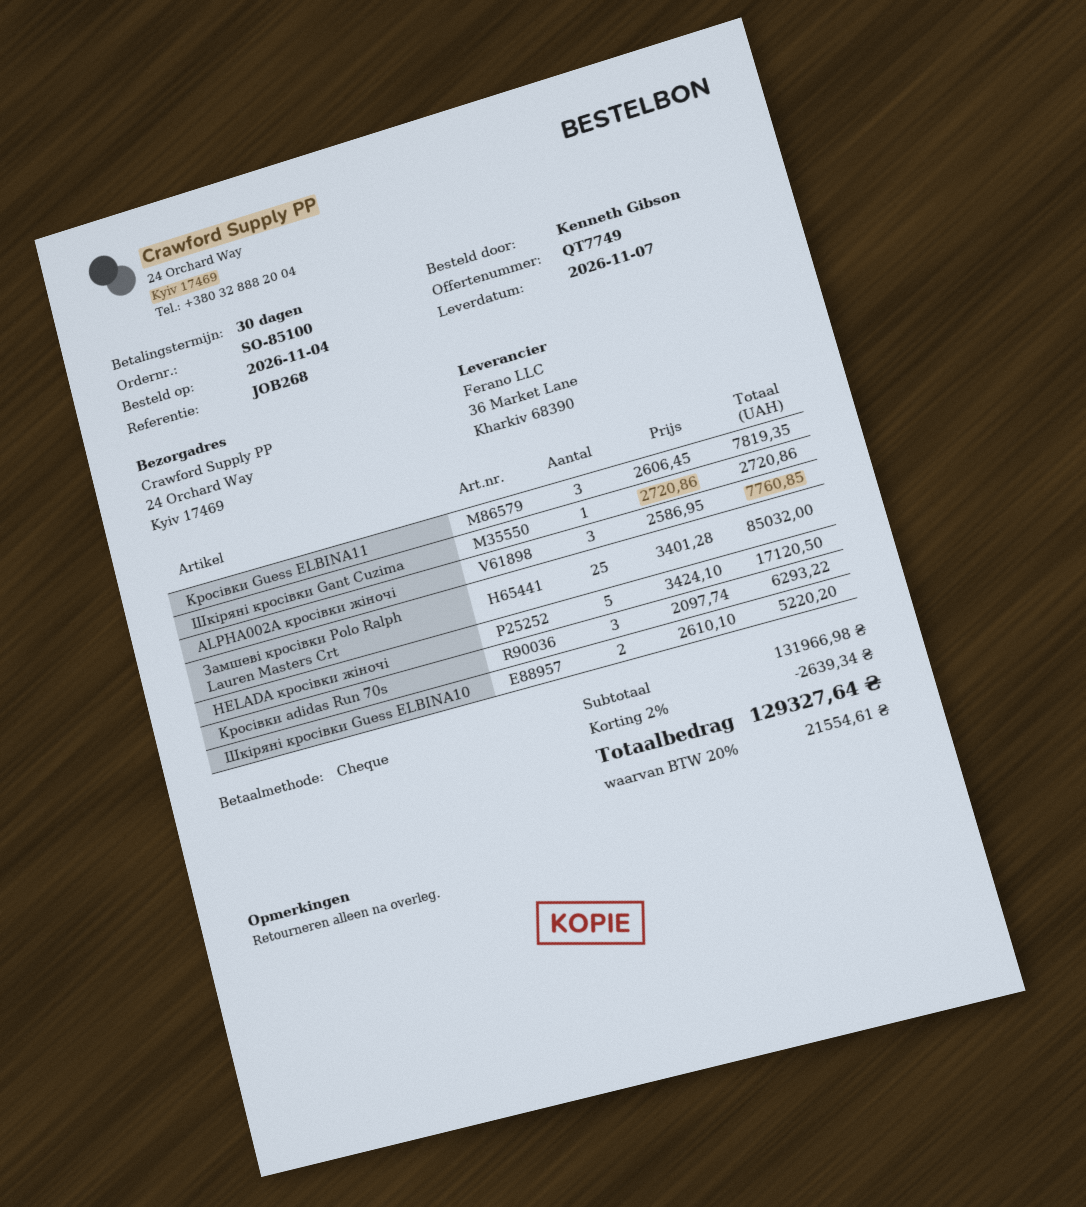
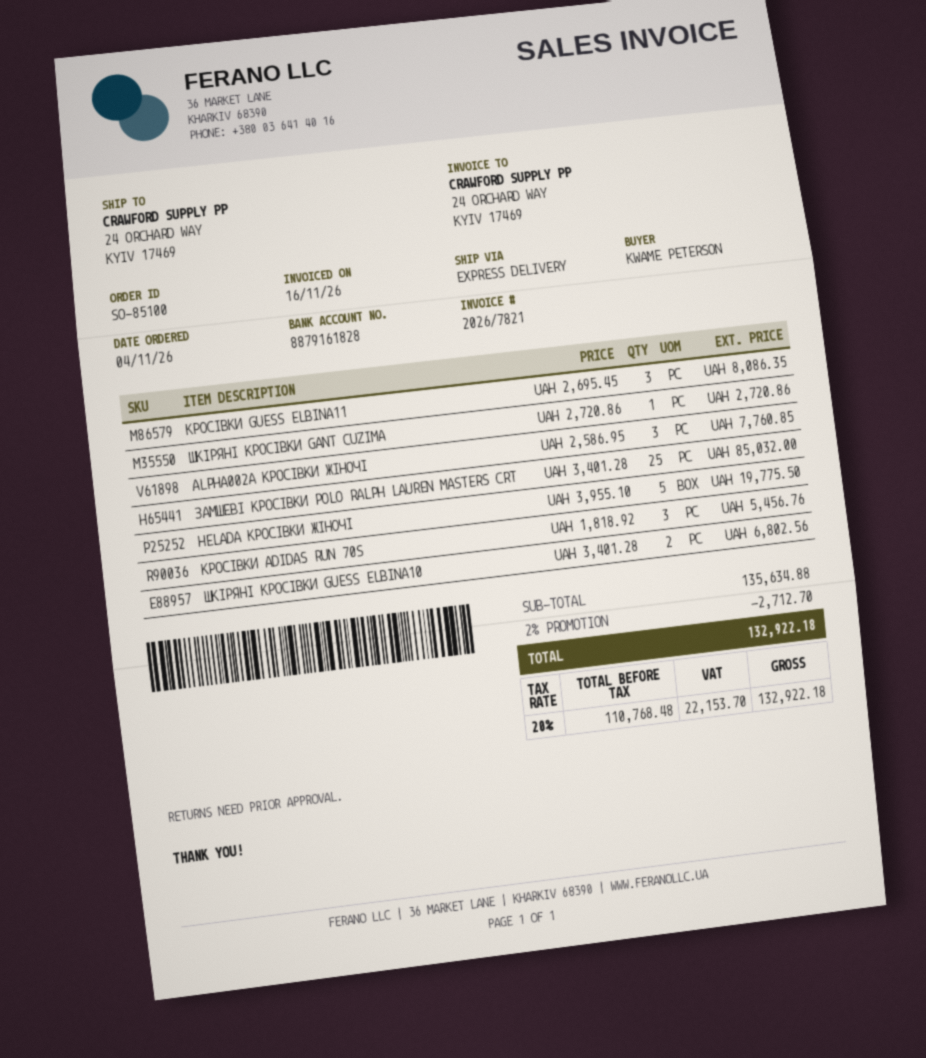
ordered by: Kenneth Gibson -> KWAME PETERSON
Кросівки Guess ELBINA11: 3 x 2606.45 = 7819.35 -> 3 x 2695.45 = 8086.35
HELADA кросівки жіночі: 5 x 3424.10 = 17120.50 -> 5 x 3955.10 = 19775.50
Кросівки adidas Run 70s: 3 x 2097.74 = 6293.22 -> 3 x 1818.92 = 5456.76
Шкіряні кросівки Guess ELBINA10: 2 x 2610.10 = 5220.20 -> 2 x 3401.28 = 6802.56
subtotal: 131966.98 -> 135634.88
discount: 2% = 2639.34 -> 2% = 2712.70
tax: 20% = 21554.61 -> 20% = 22153.70
total: 129327.64 -> 132922.18

